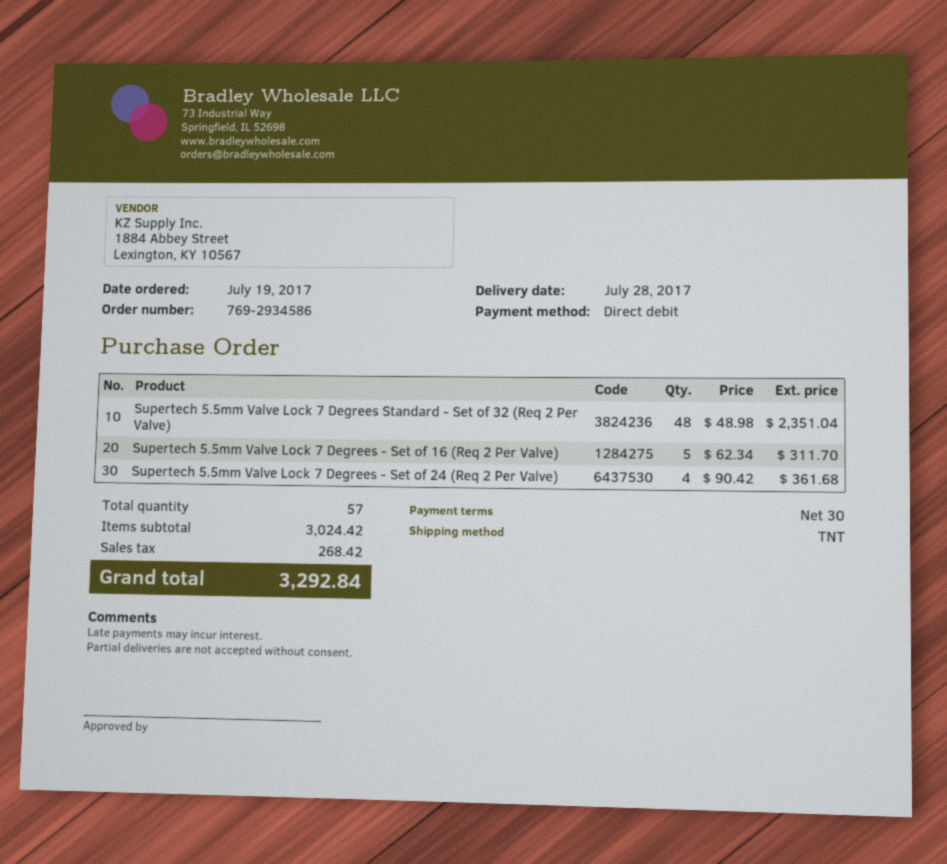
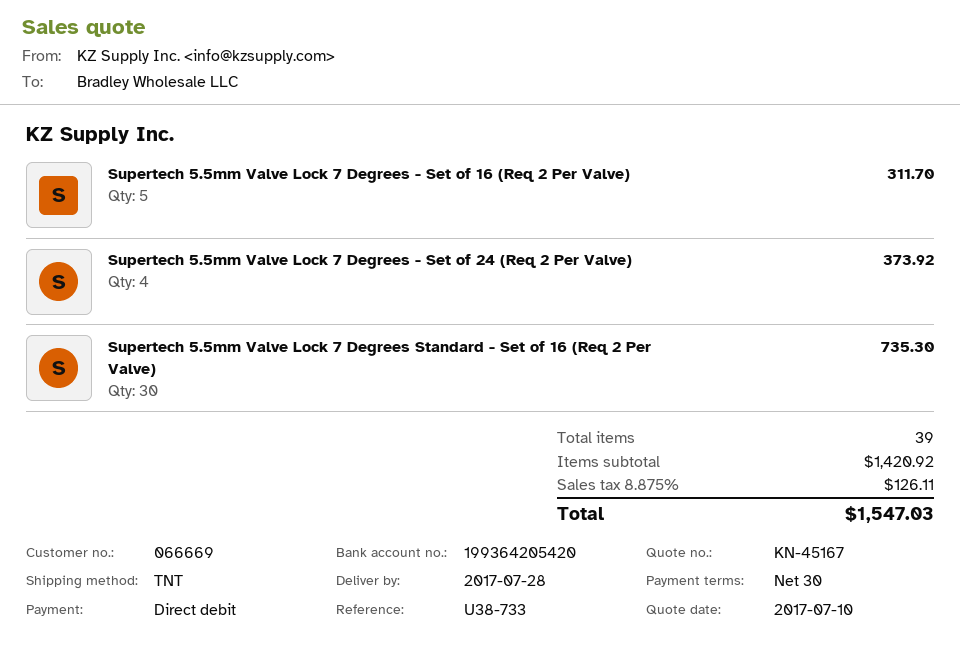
Supertech 5.5mm Valve Lock 7 Degrees Standard - Set of 32 (Req 2 Per Valve): 48 for 2351.04 -> none
Supertech 5.5mm Valve Lock 7 Degrees - Set of 24 (Req 2 Per Valve): 4 for 361.68 -> 4 for 373.92
Supertech 5.5mm Valve Lock 7 Degrees Standard - Set of 16 (Req 2 Per Valve): none -> 30 for 735.30
total quantity: 57 -> 39
subtotal: 3024.42 -> 1420.92
tax: 268.42 -> 126.11
total: 3292.84 -> 1547.03

